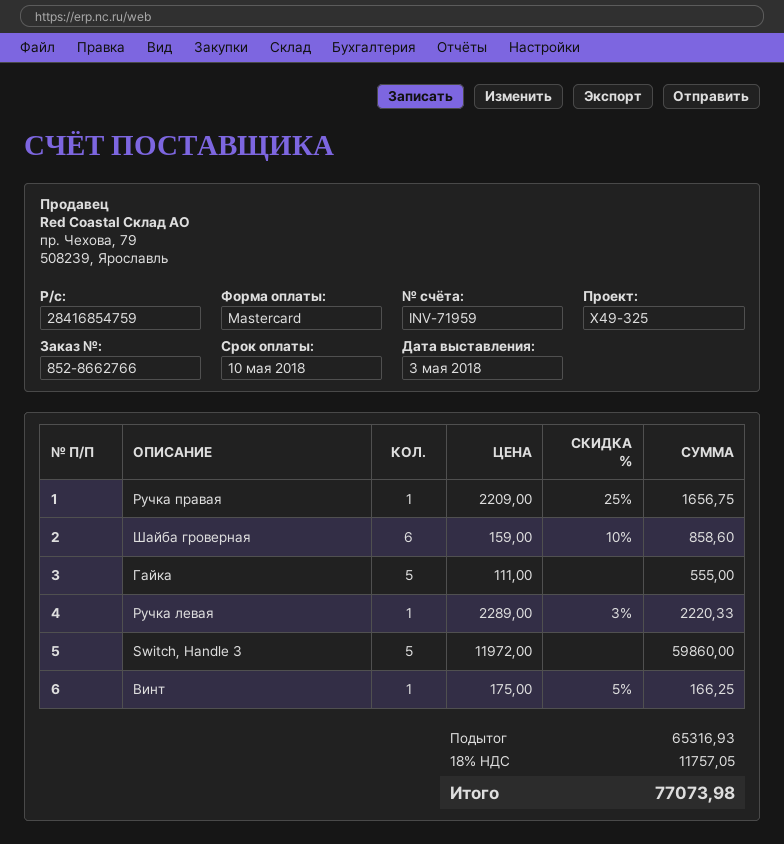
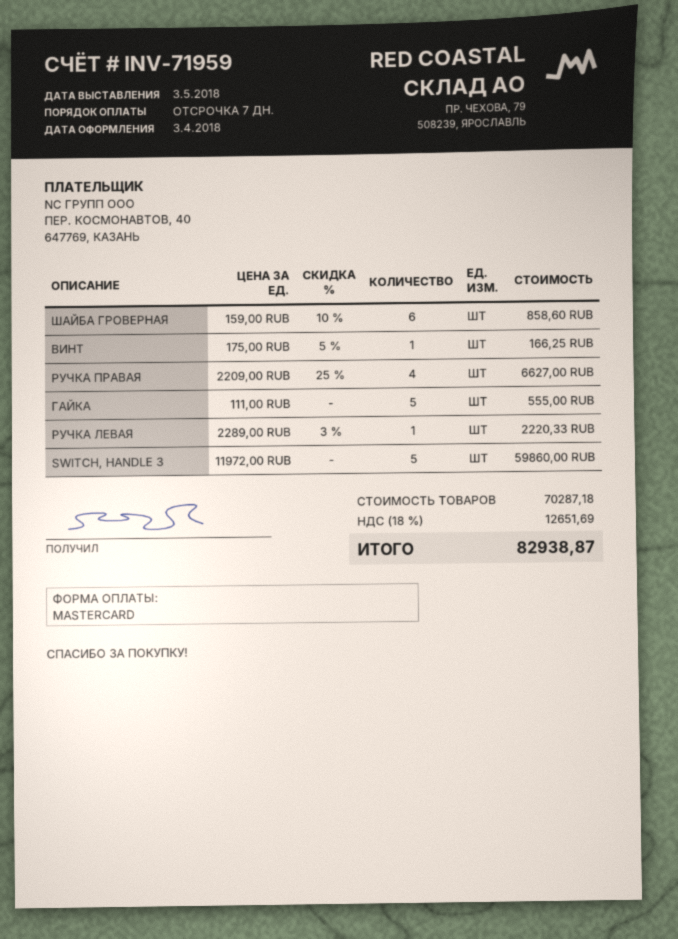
Ручка правая: 1 x 2209.00 - 25% = 1656.75 -> 4 x 2209.00 - 25% = 6627.00
subtotal: 65316.93 -> 70287.18
tax: 18% = 11757.05 -> 18% = 12651.69
total: 77073.98 -> 82938.87

